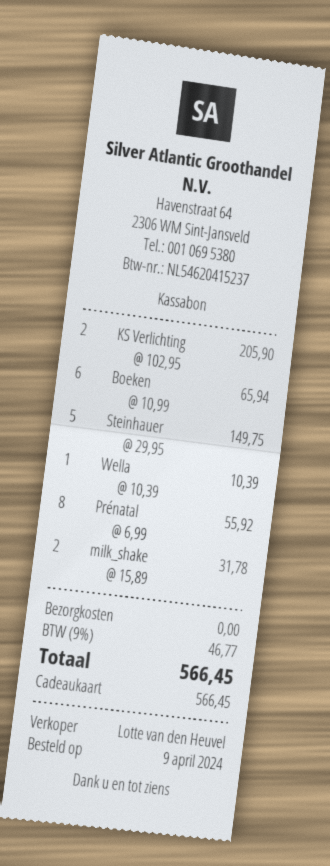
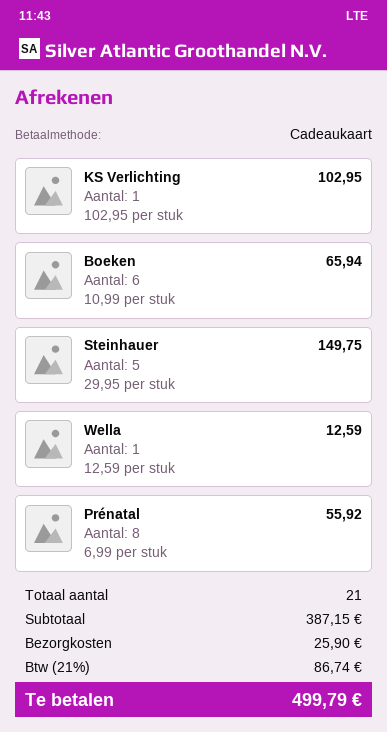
KS Verlichting: 2 x 102.95 = 205.90 -> 1 x 102.95 = 102.95
Wella: 1 x 10.39 = 10.39 -> 1 x 12.59 = 12.59
milk_shake: 2 x 15.89 = 31.78 -> none
shipping: 0.00 -> 25.90
tax: 9% = 46.77 -> 21% = 86.74
total: 566.45 -> 499.79

